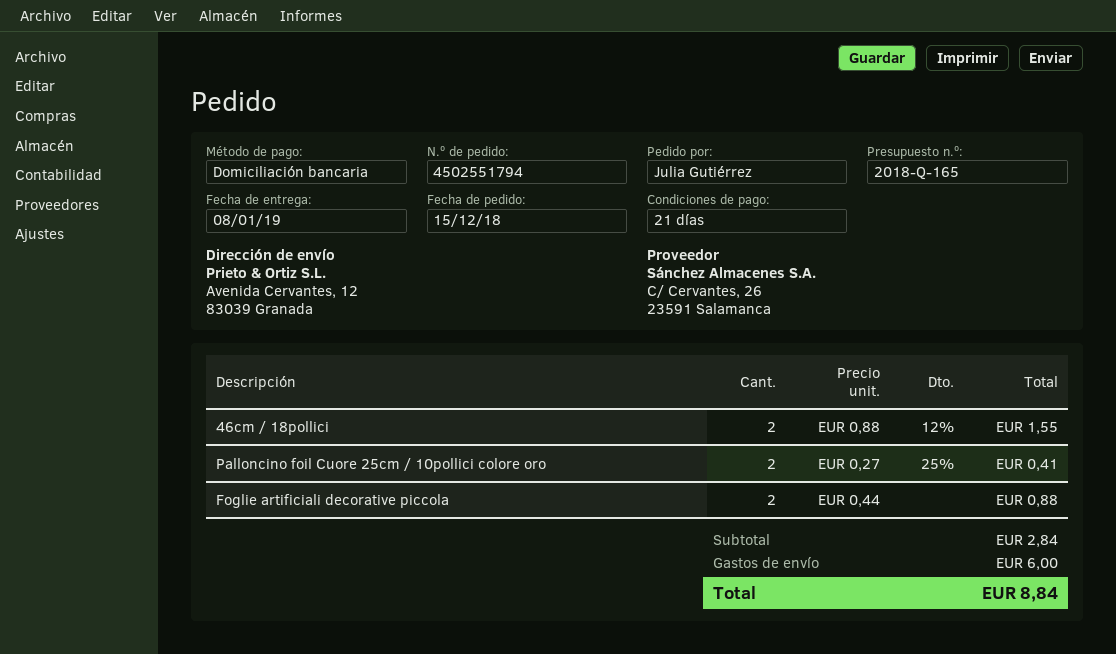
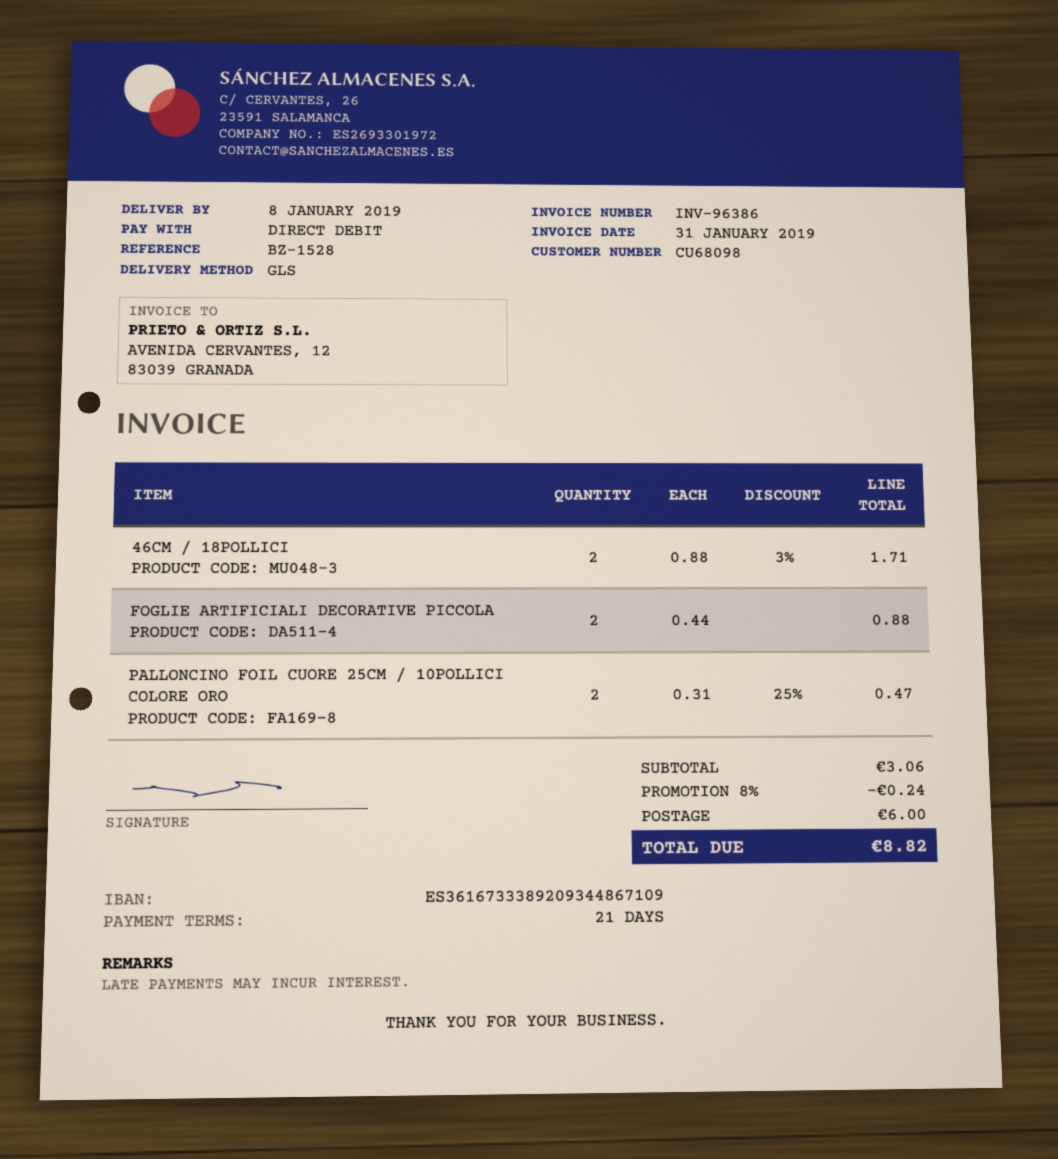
46cm / 18pollici: 2 x 0.88 - 12% = 1.55 -> 2 x 0.88 - 3% = 1.71
Palloncino foil Cuore 25cm / 10pollici colore oro: 2 x 0.27 - 25% = 0.41 -> 2 x 0.31 - 25% = 0.47
subtotal: 2.84 -> 3.06
discount: none -> 8% = 0.24
total: 8.84 -> 8.82

